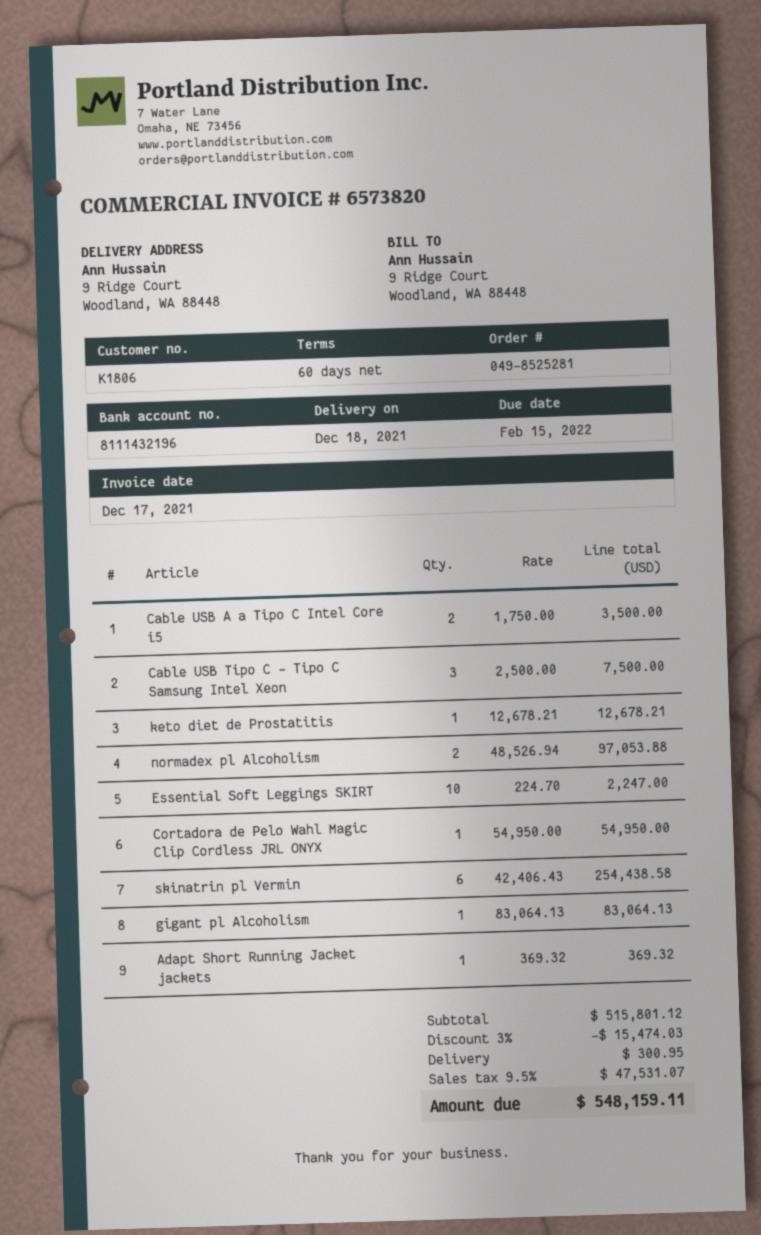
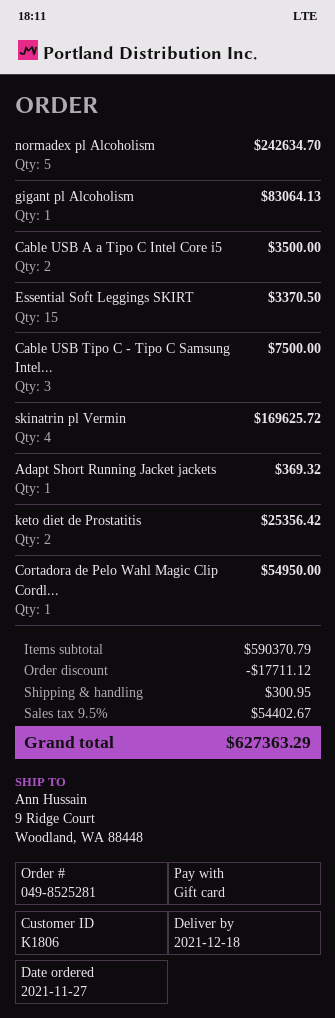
keto diet de Prostatitis: 1 for 12678.21 -> 2 for 25356.42
normadex pl Alcoholism: 2 for 97053.88 -> 5 for 242634.70
Essential Soft Leggings SKIRT: 10 for 2247.00 -> 15 for 3370.50
skinatrin pl Vermin: 6 for 254438.58 -> 4 for 169625.72
subtotal: 515801.12 -> 590370.79
discount: 15474.03 -> 17711.12
tax: 9.5% = 47531.07 -> 9.5% = 54402.67
total: 548159.11 -> 627363.29

